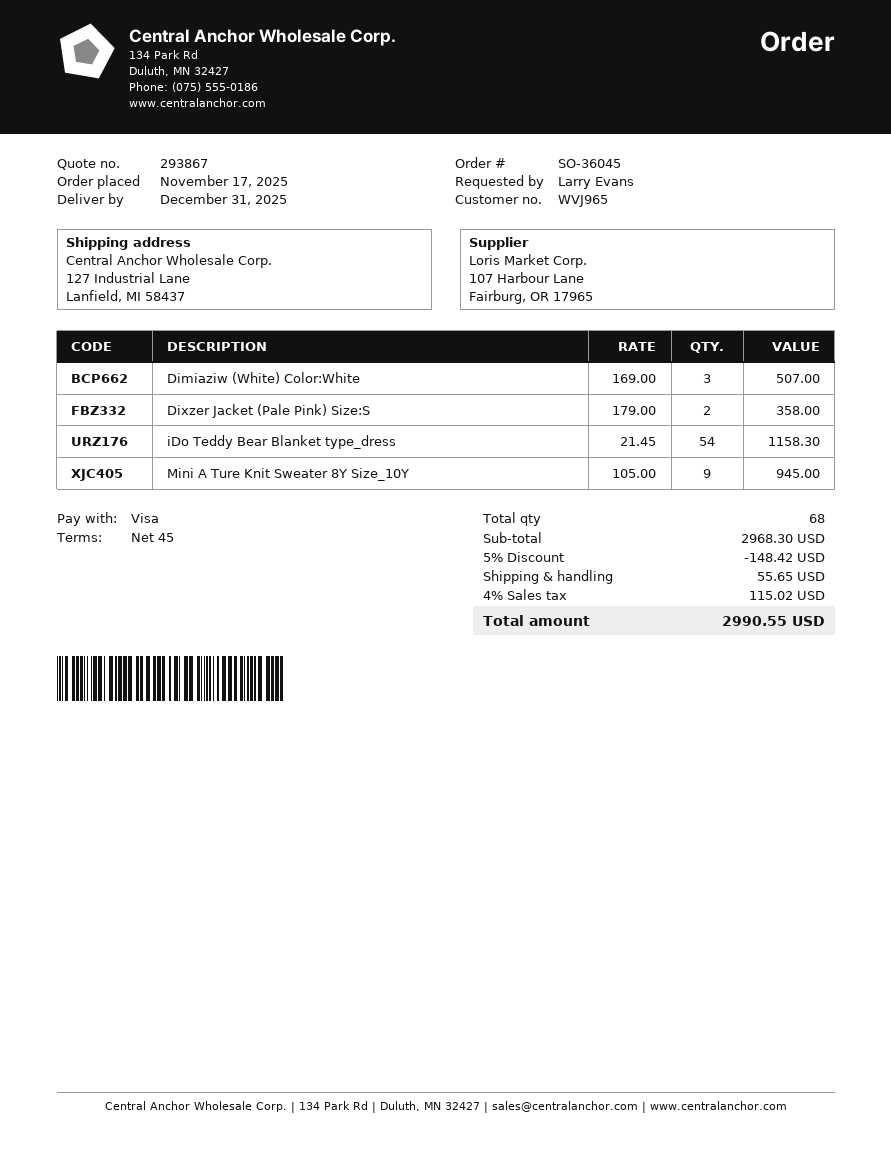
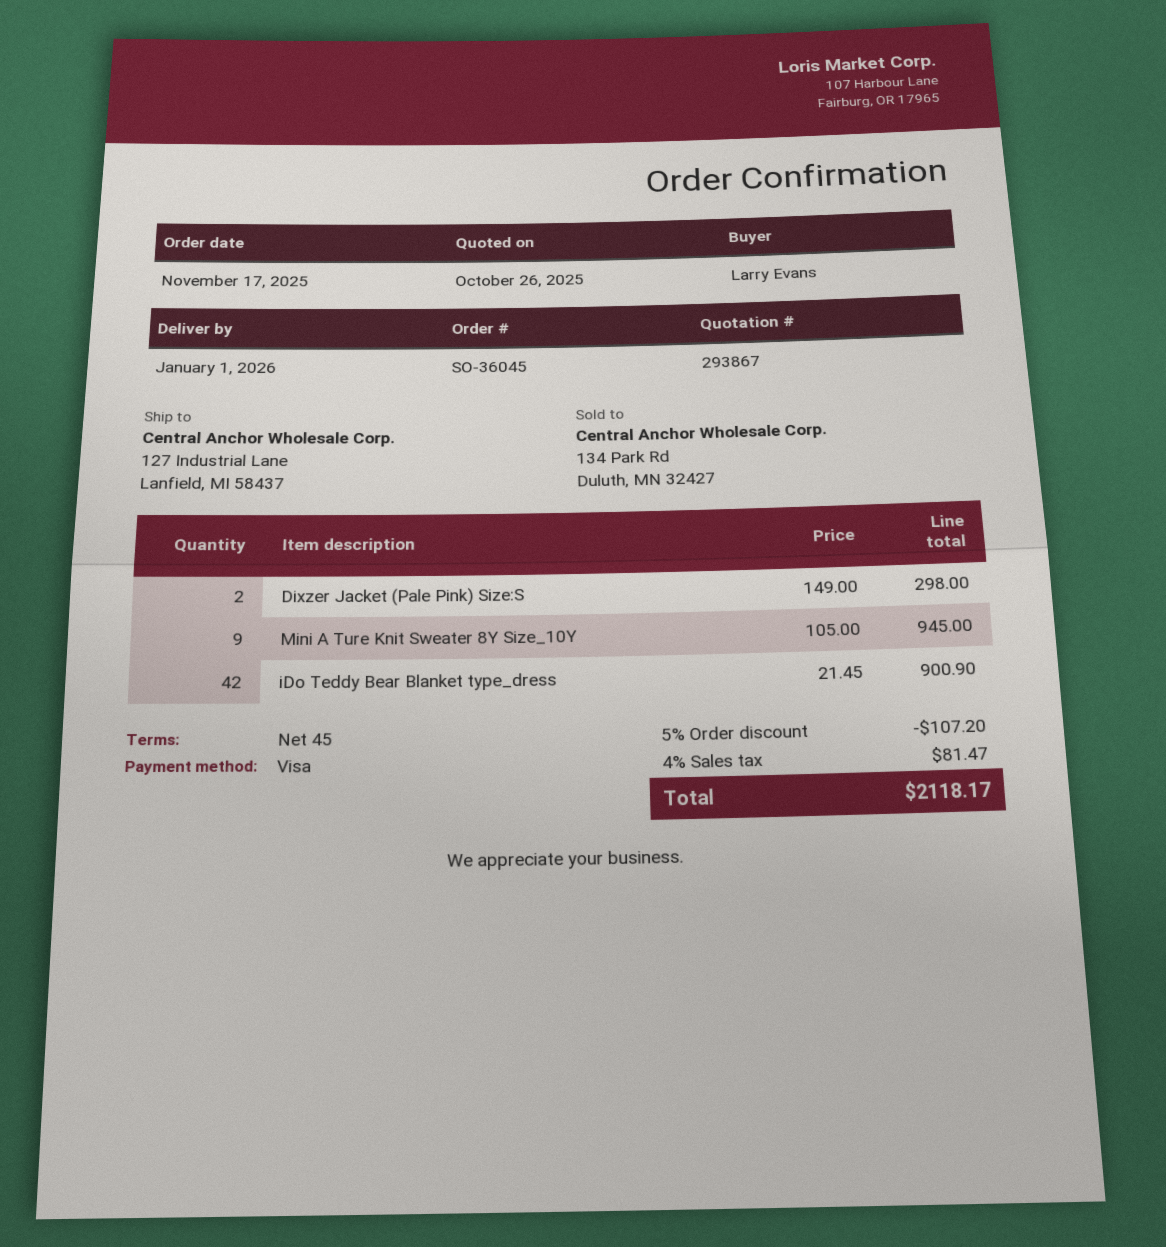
delivery date: 2025-12-31 -> 2026-01-01
Dimiaziw (White) Color:White: 3 x 169.00 = 507.00 -> none
Dixzer Jacket (Pale Pink) Size:S: 2 x 179.00 = 358.00 -> 2 x 149.00 = 298.00
iDo Teddy Bear Blanket type_dress: 54 x 21.45 = 1158.30 -> 42 x 21.45 = 900.90
discount: 5% = 148.42 -> 5% = 107.20
shipping: 55.65 -> none
tax: 4% = 115.02 -> 4% = 81.47
total: 2990.55 -> 2118.17

